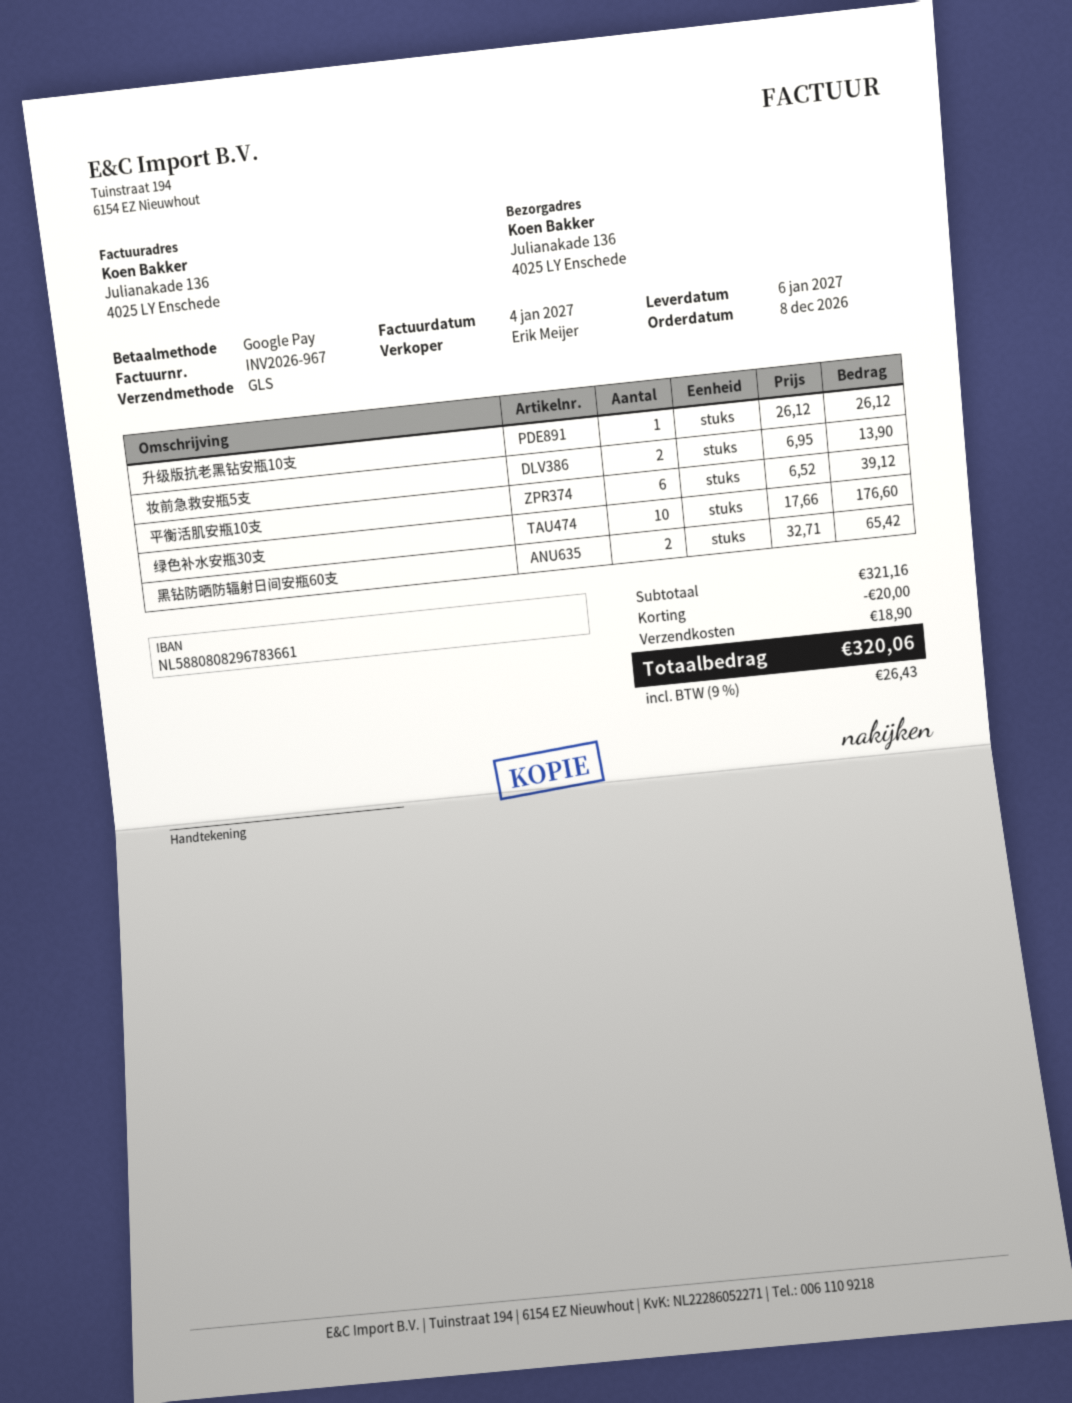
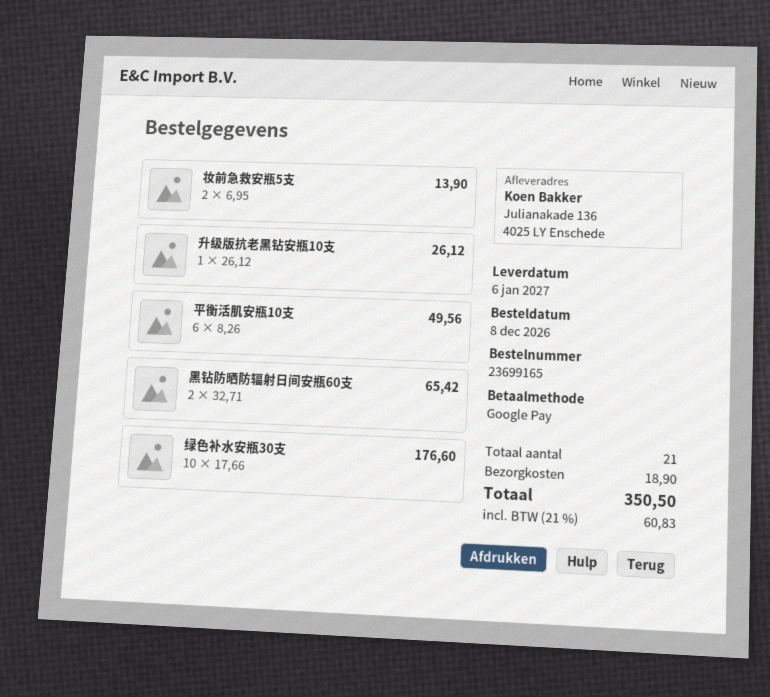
平衡活肌安瓶10支: 6 x 6.52 = 39.12 -> 6 x 8.26 = 49.56
discount: 20.00 -> none
tax: 9% = 26.43 -> 21% = 60.83
total: 320.06 -> 350.50

